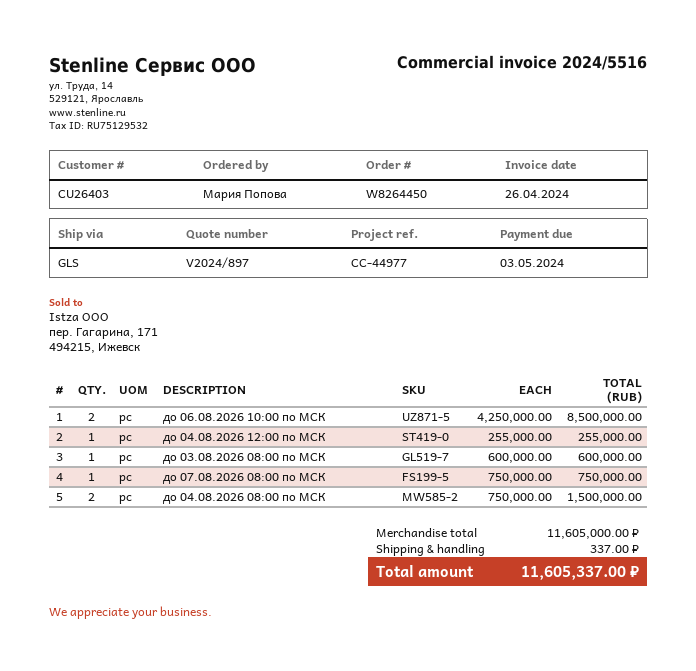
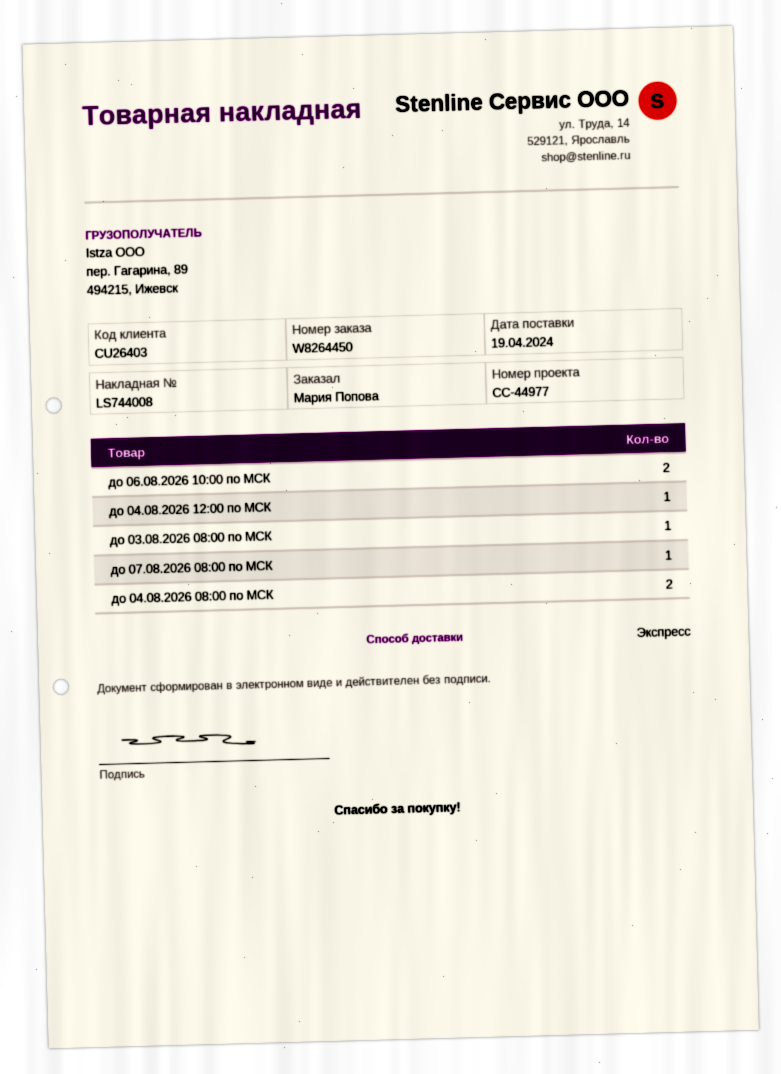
shipping method: GLS -> express

